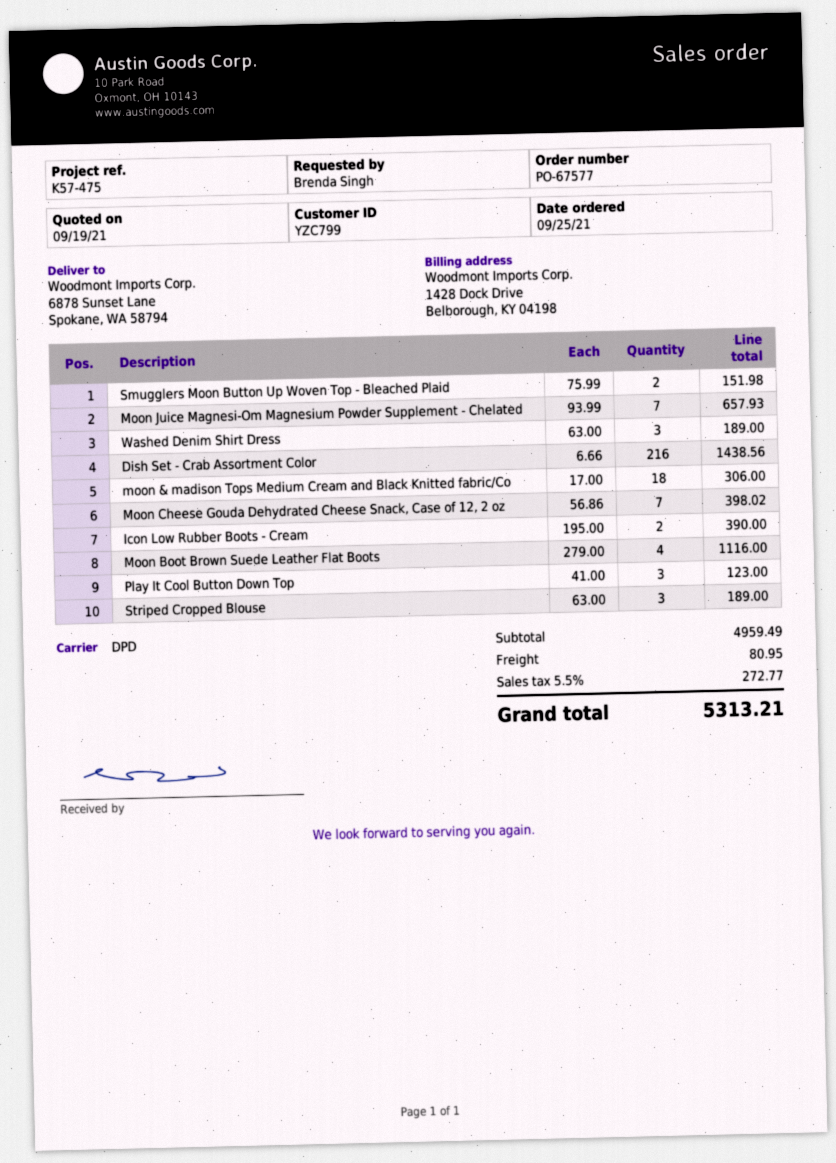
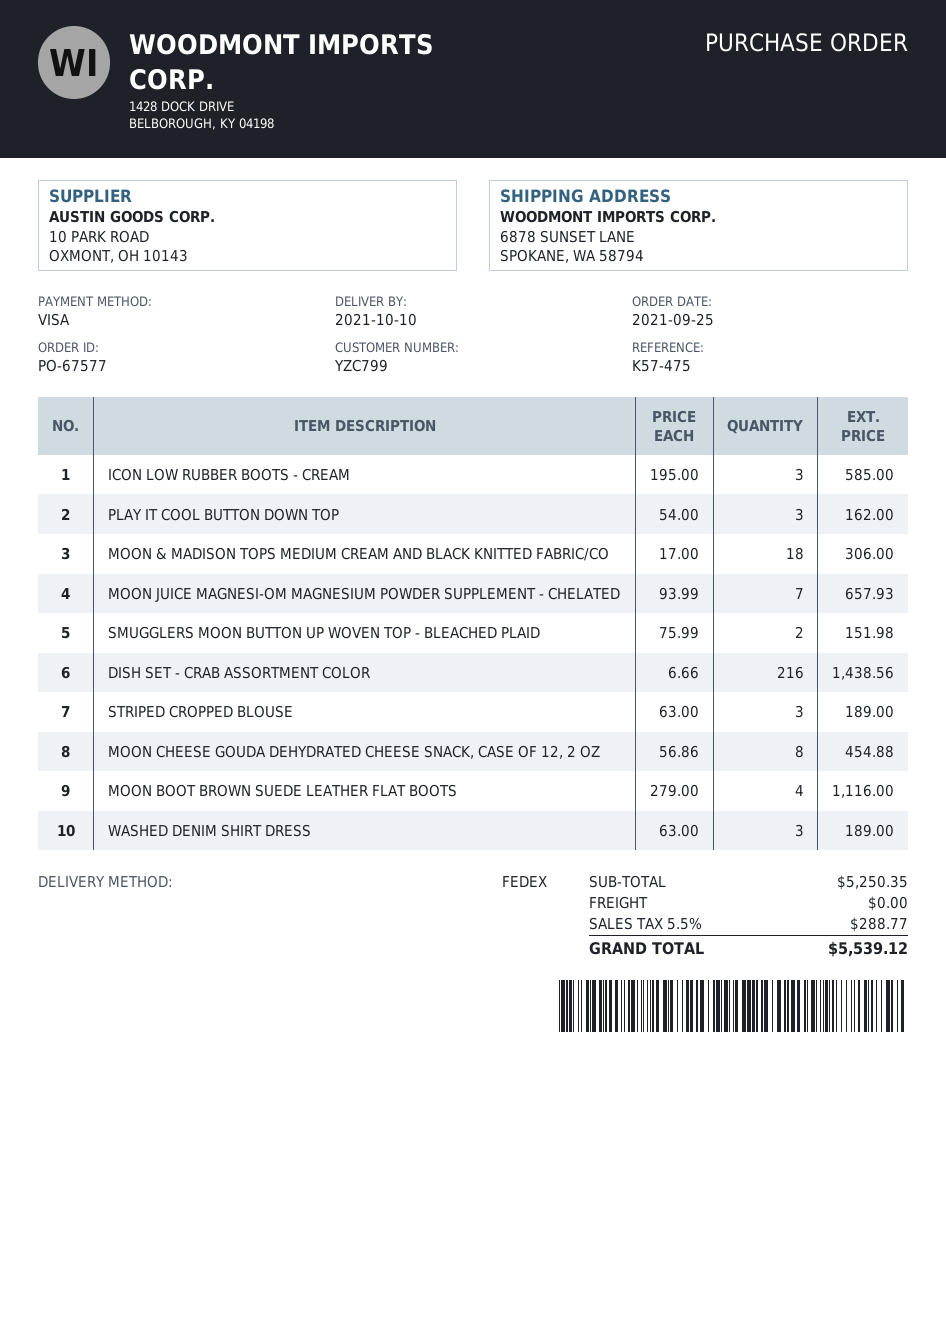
shipping method: DPD -> FedEx
Moon Cheese Gouda Dehydrated Cheese Snack, Case of 12, 2 oz: 7 x 56.86 = 398.02 -> 8 x 56.86 = 454.88
Icon Low Rubber Boots - Cream: 2 x 195.00 = 390.00 -> 3 x 195.00 = 585.00
Play It Cool Button Down Top: 3 x 41.00 = 123.00 -> 3 x 54.00 = 162.00
subtotal: 4959.49 -> 5250.35
shipping: 80.95 -> 0.00
tax: 5.5% = 272.77 -> 5.5% = 288.77
total: 5313.21 -> 5539.12

